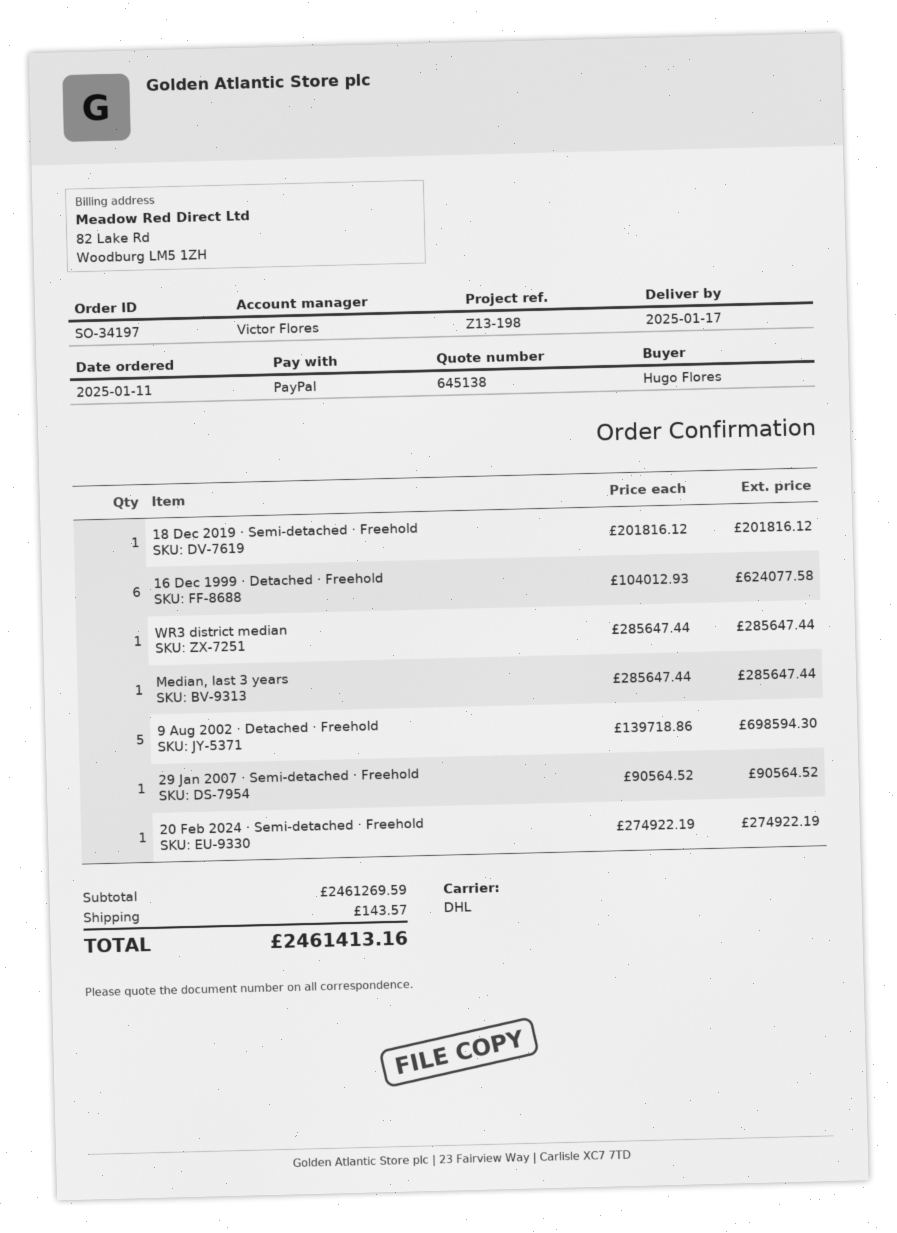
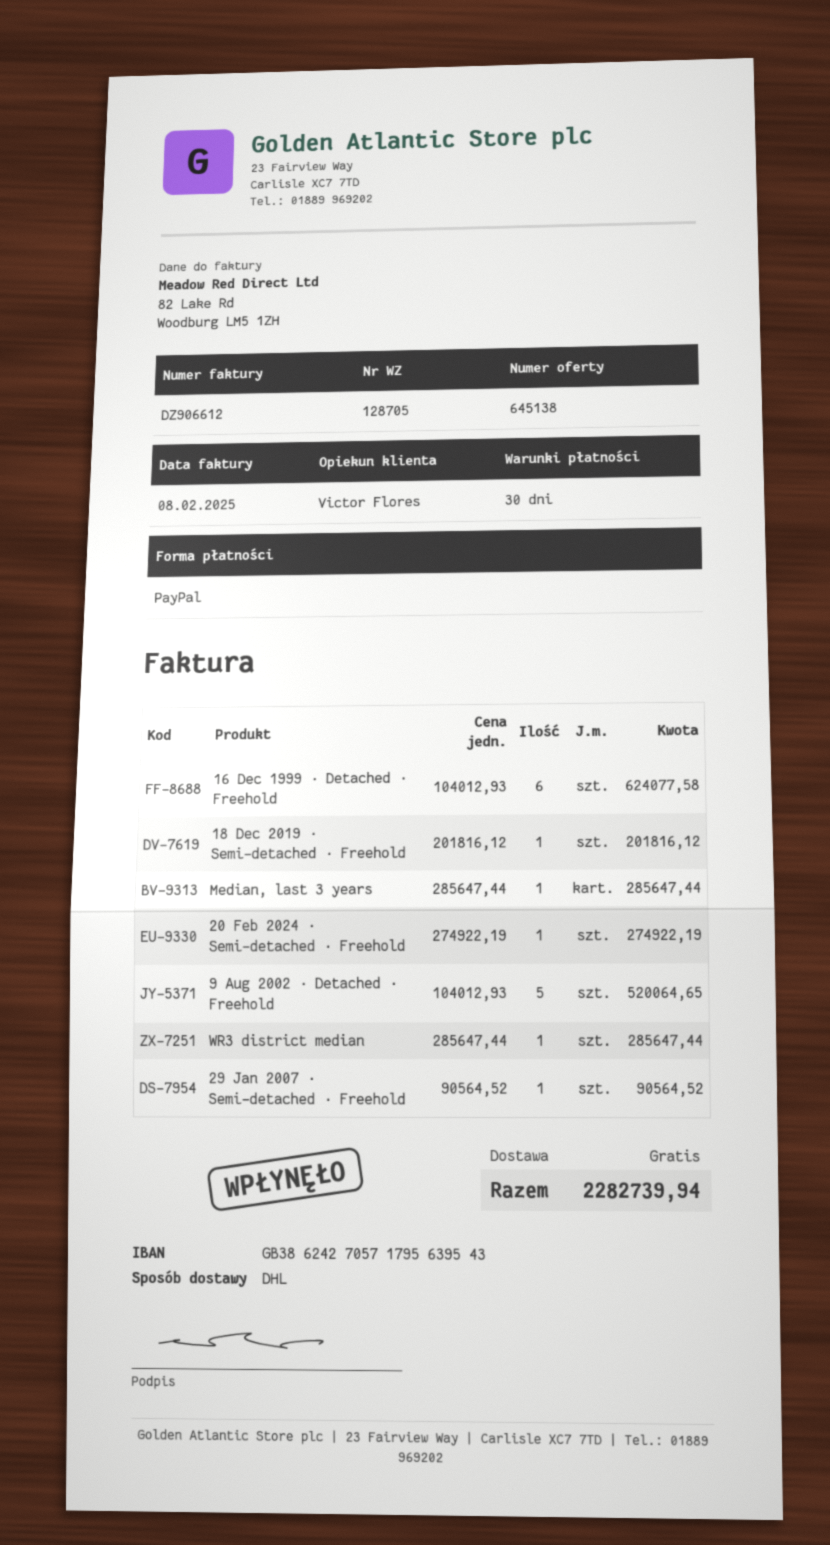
9 Aug 2002 · Detached · Freehold: 5 x 139718.86 = 698594.30 -> 5 x 104012.93 = 520064.65
shipping: 143.57 -> 0.00
total: 2461413.16 -> 2282739.94

